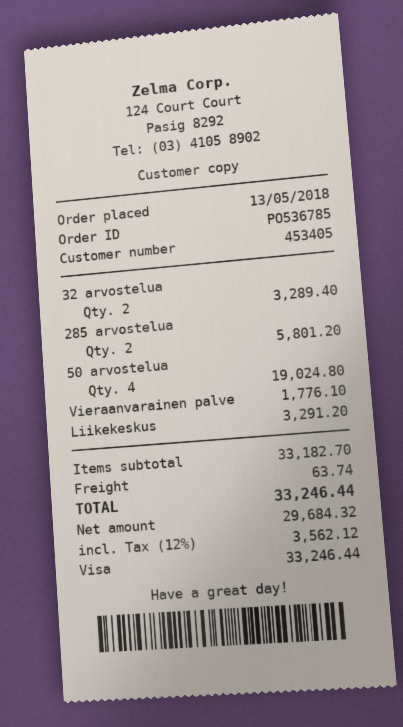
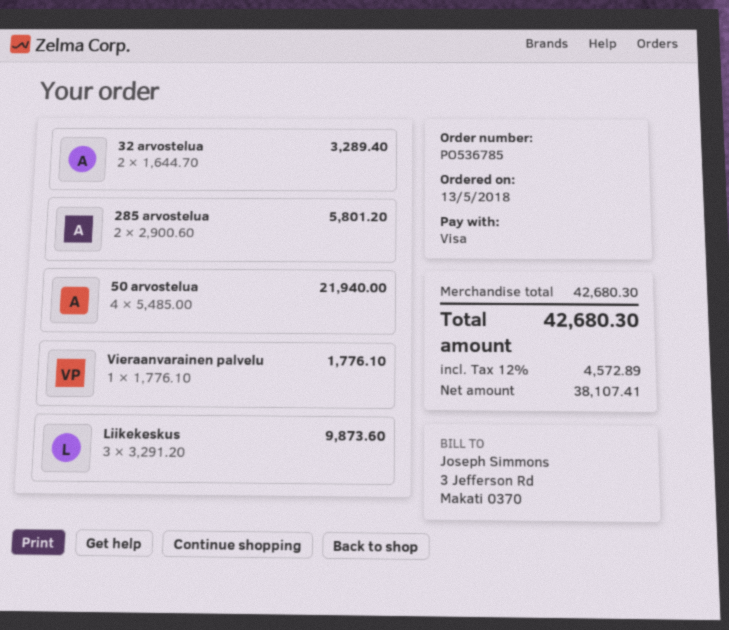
50 arvostelua: 4 for 19024.80 -> 4 for 21940.00
Liikekeskus: 1 for 3291.20 -> 3 for 9873.60
subtotal: 33182.70 -> 42680.30
shipping: 63.74 -> none
net: 29684.32 -> 38107.41
tax: 12% = 3562.12 -> 12% = 4572.89
total: 33246.44 -> 42680.30

